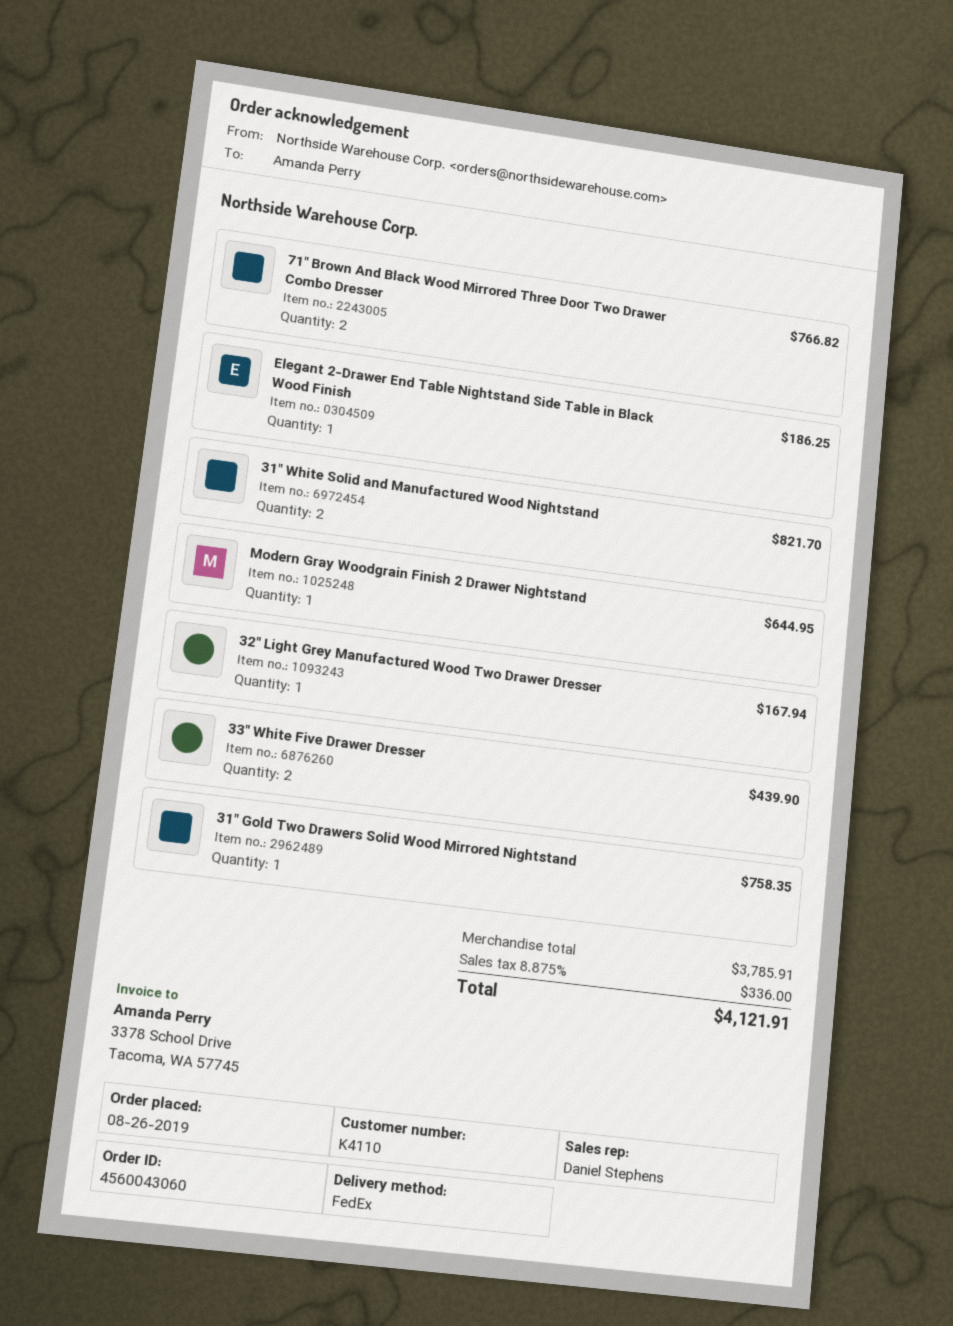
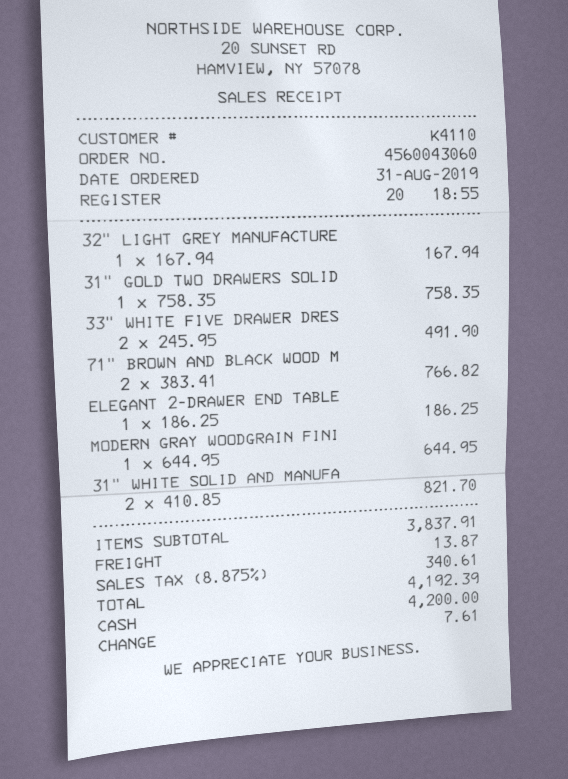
order date: 2019-08-26 -> 2019-08-31
33" White Five Drawer Dresser: 2 for 439.90 -> 2 for 491.90
subtotal: 3785.91 -> 3837.91
shipping: none -> 13.87
tax: 8.875% = 336.00 -> 8.875% = 340.61
total: 4121.91 -> 4192.39

